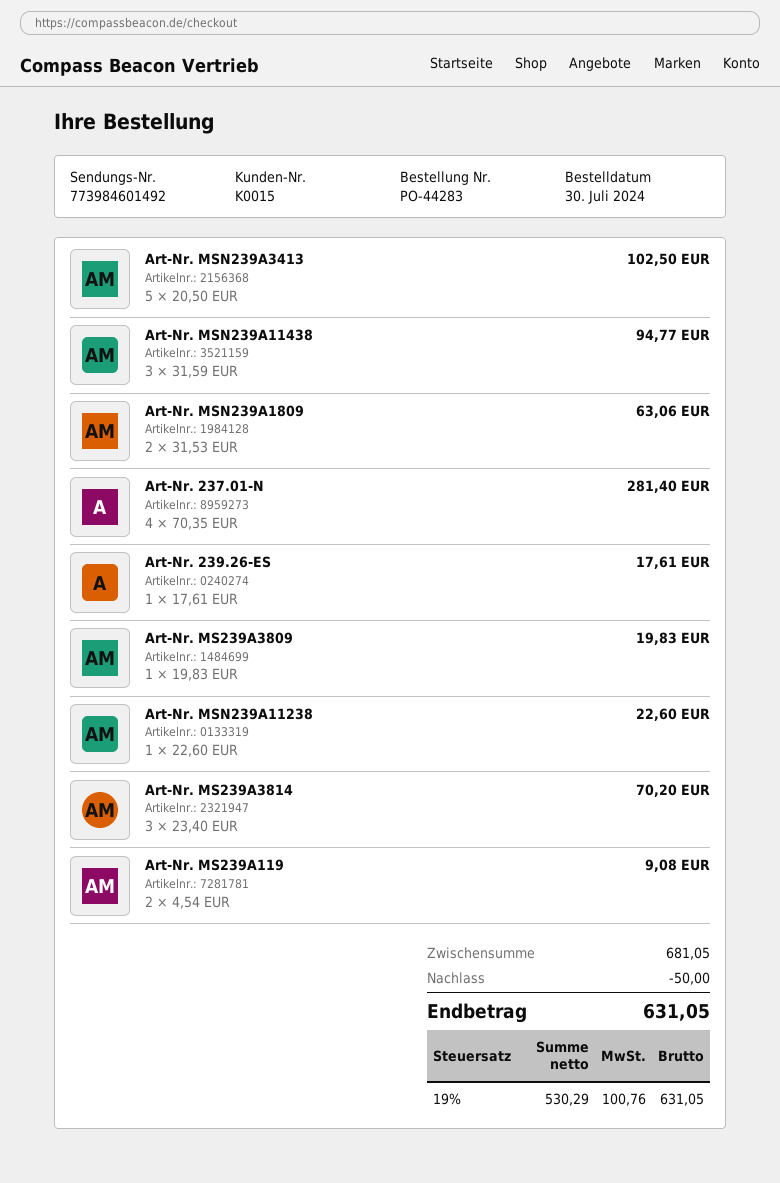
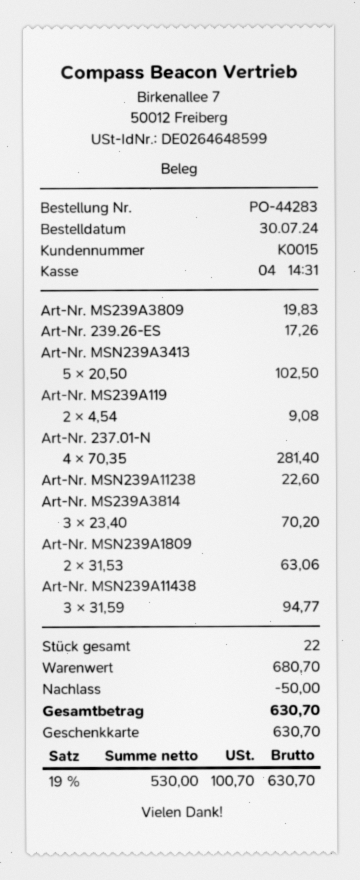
Art-Nr. 239.26-ES: 1 x 17.61 = 17.61 -> 1 x 17.26 = 17.26
subtotal: 681.05 -> 680.70
net: 530.29 -> 530.00
tax: 19% = 100.76 -> 19% = 100.70
total: 631.05 -> 630.70

